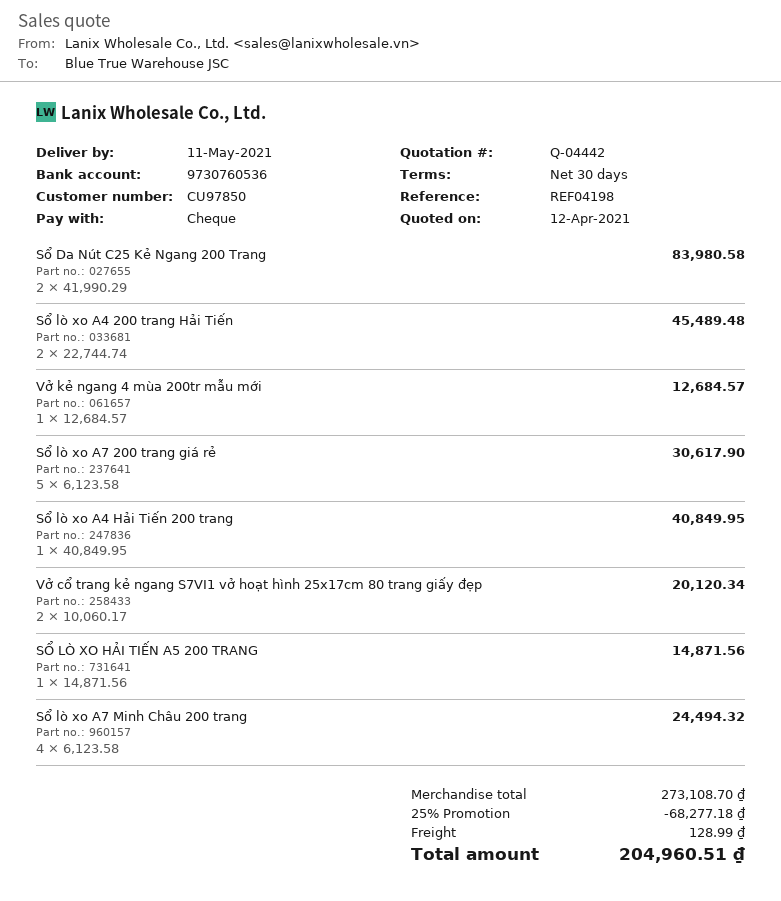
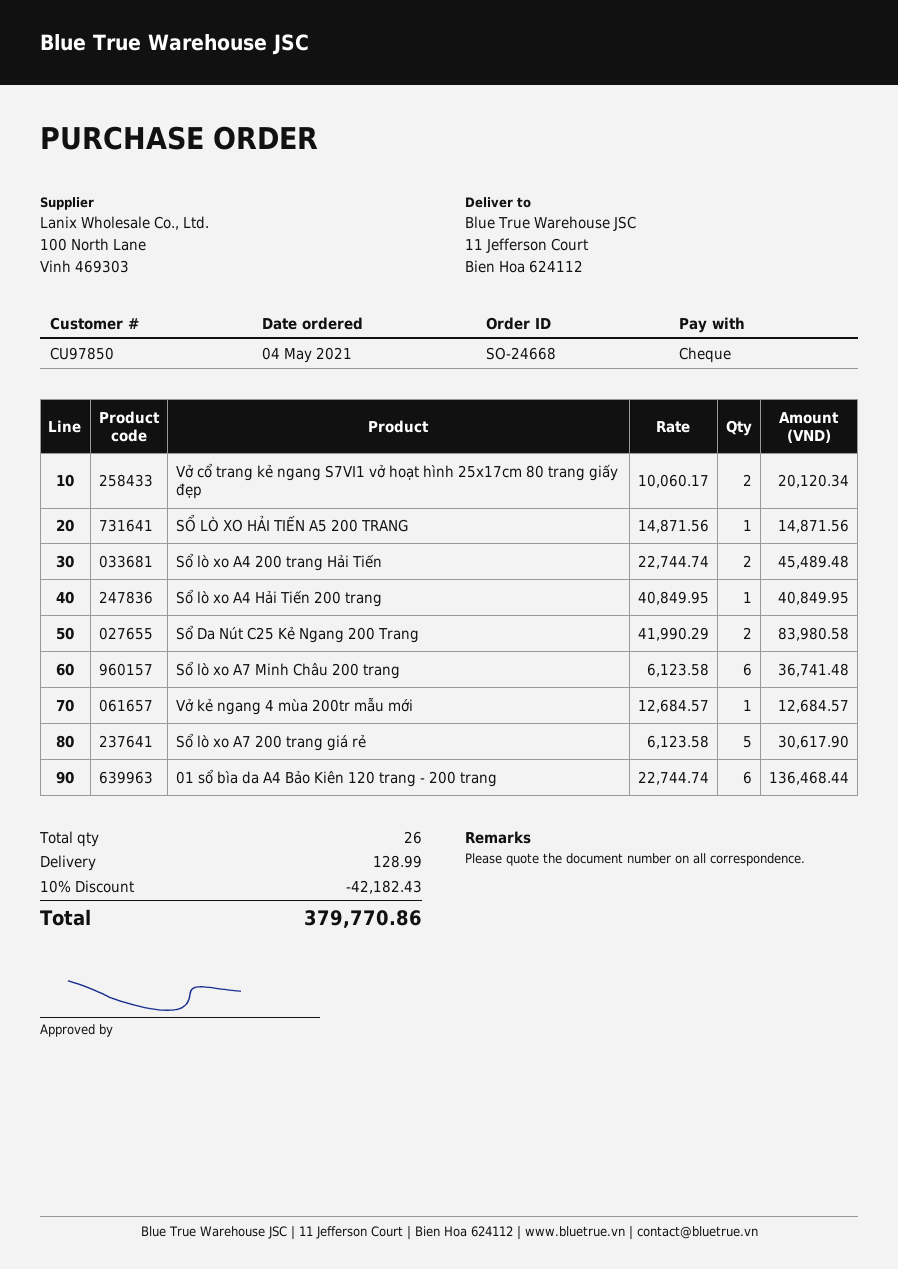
Sổ lò xo A7 Minh Châu 200 trang: 4 x 6123.58 = 24494.32 -> 6 x 6123.58 = 36741.48
01 sổ bìa da A4 Bảo Kiên 120 trang - 200 trang: none -> 6 x 22744.74 = 136468.44
discount: 25% = 68277.18 -> 10% = 42182.43
total: 204960.51 -> 379770.86

